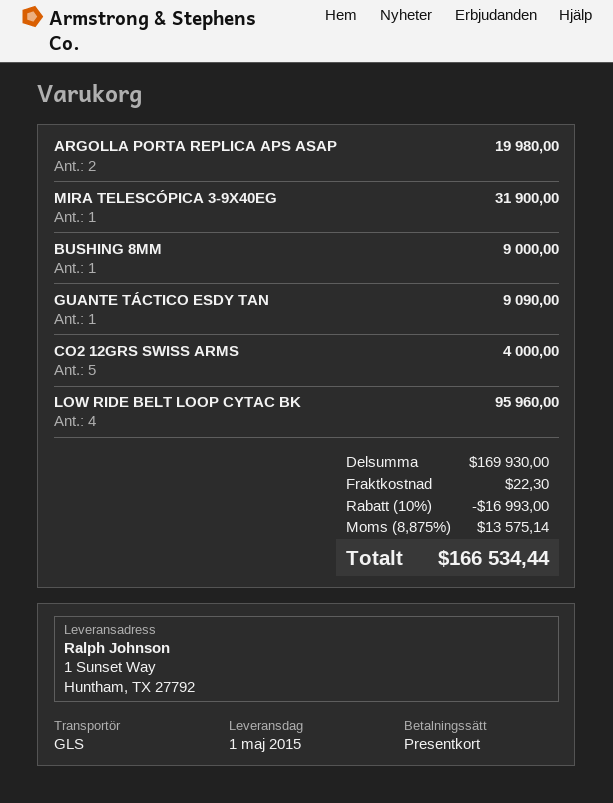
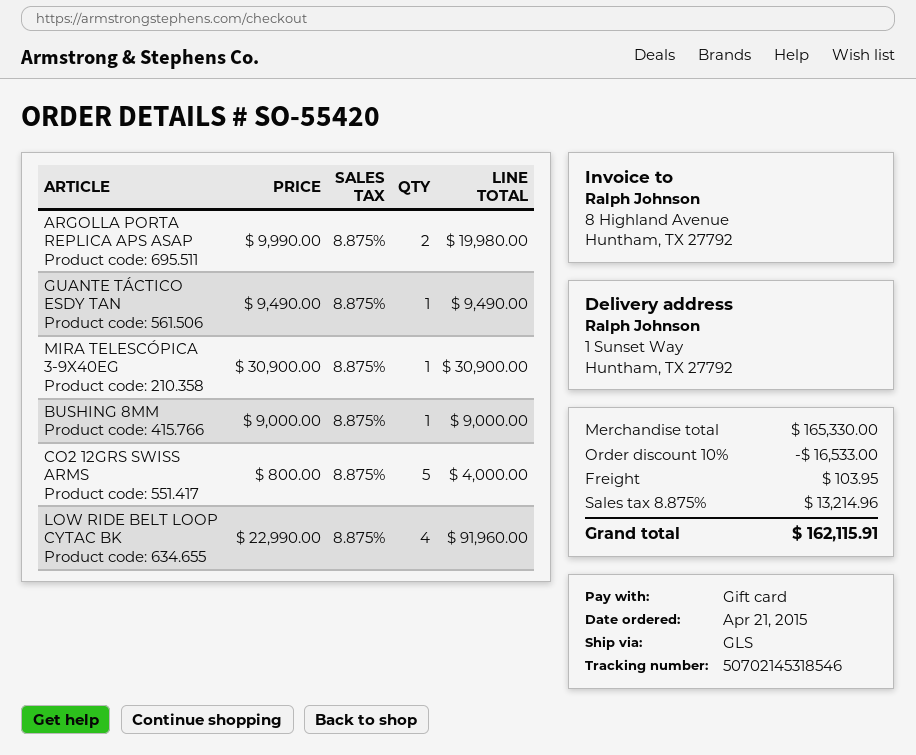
MIRA TELESCÓPICA 3-9X40EG: 1 for 31900.00 -> 1 for 30900.00
GUANTE TÁCTICO ESDY TAN: 1 for 9090.00 -> 1 for 9490.00
LOW RIDE BELT LOOP CYTAC BK: 4 for 95960.00 -> 4 for 91960.00
subtotal: 169930.00 -> 165330.00
discount: 10% = 16993.00 -> 10% = 16533.00
shipping: 22.30 -> 103.95
tax: 8.875% = 13575.14 -> 8.875% = 13214.96
total: 166534.44 -> 162115.91

